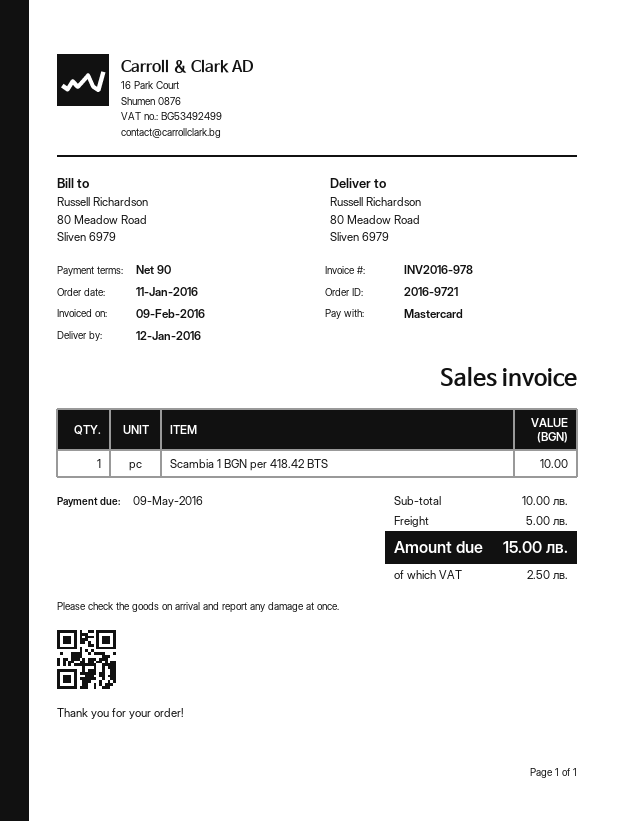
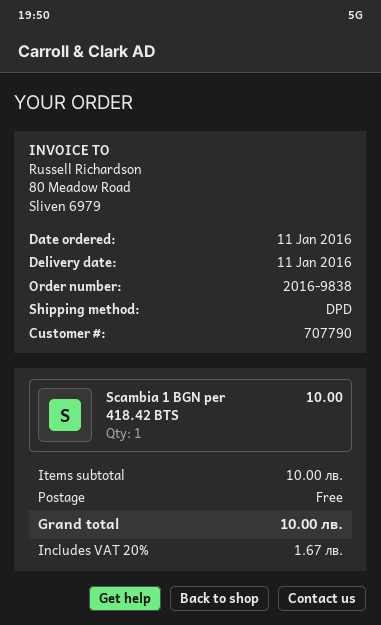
order number: 2016-9721 -> 2016-9838
delivery date: 2016-01-12 -> 2016-01-11
shipping: 5.00 -> 0.00
tax: 2.50 -> 1.67
total: 15.00 -> 10.00

